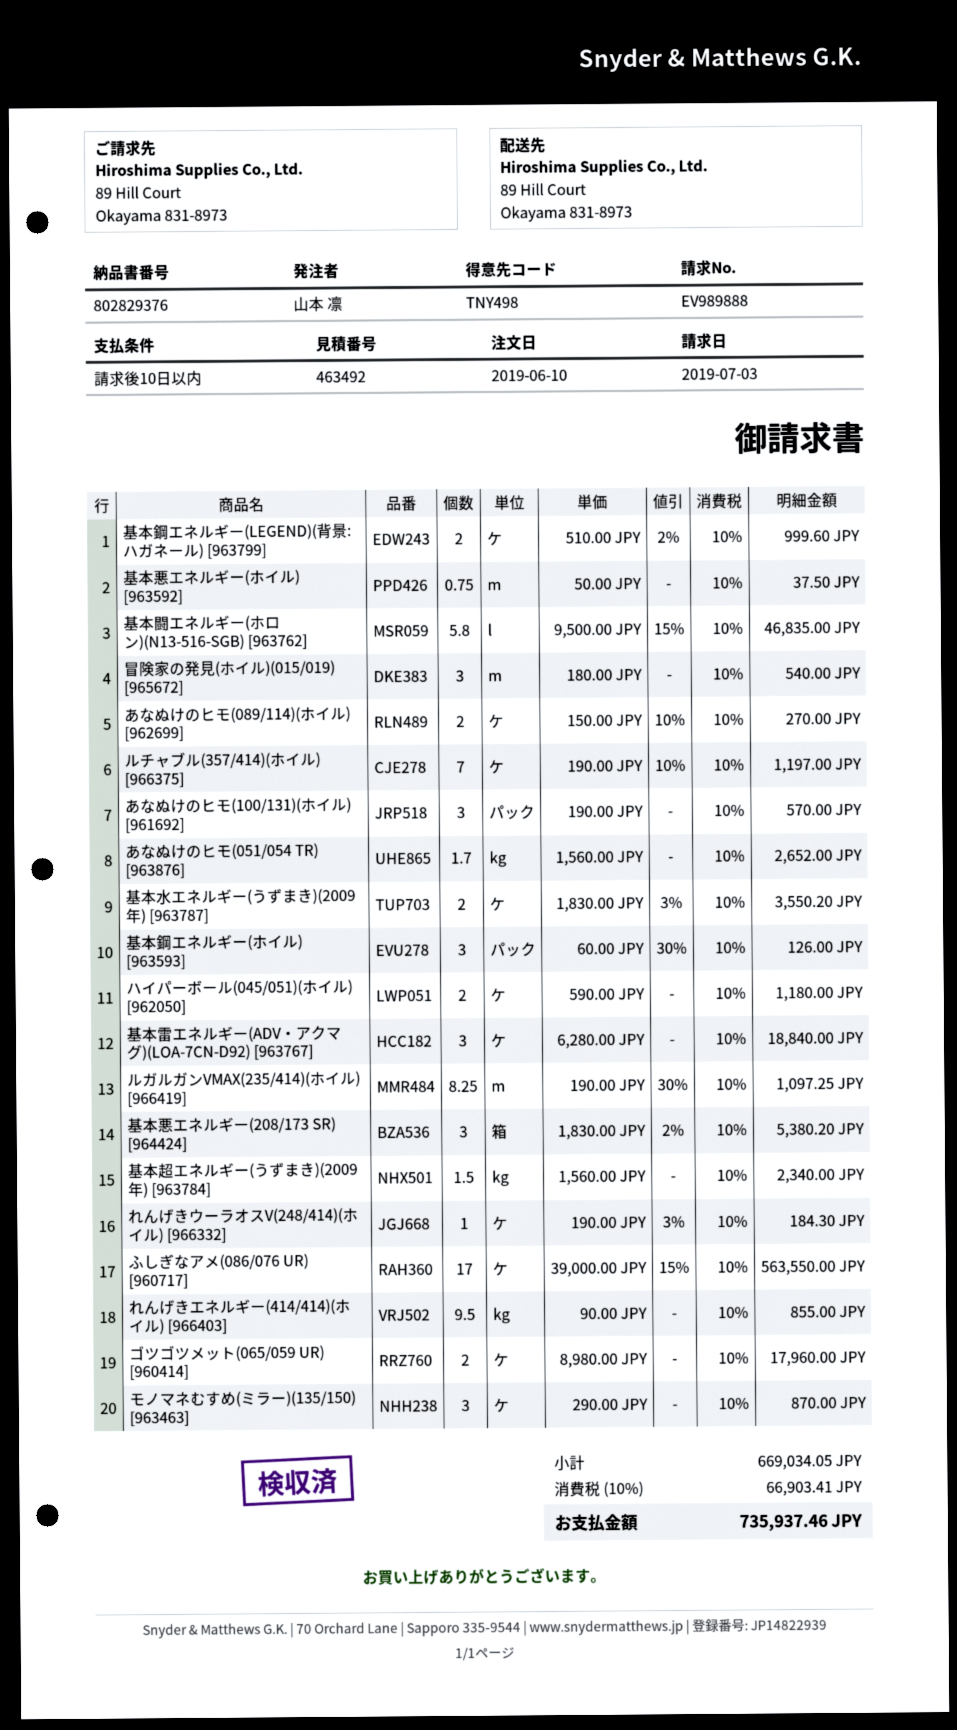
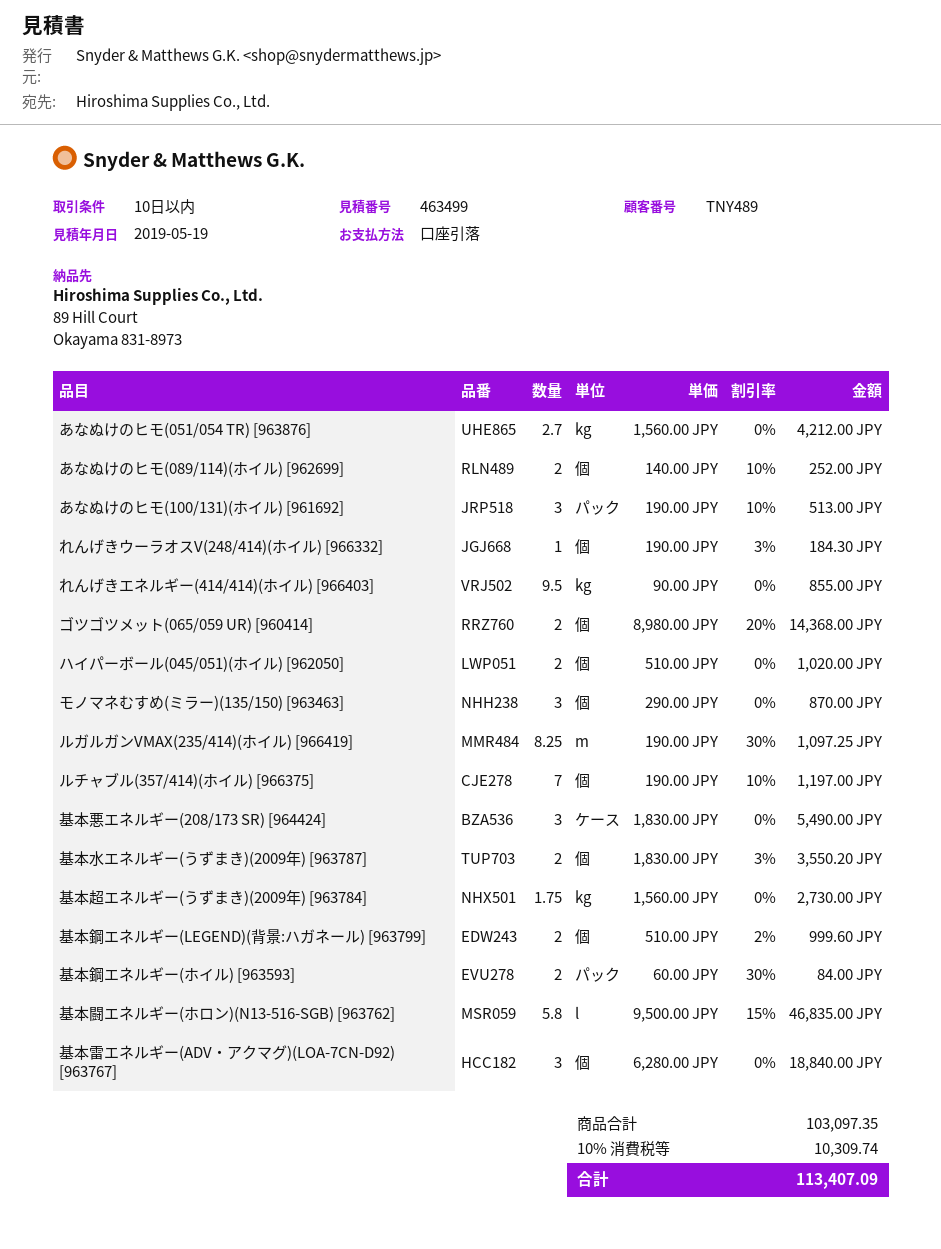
quote number: 463492 -> 463499
customer number: TNY498 -> TNY489
基本悪エネルギー(ホイル) [963592]: 0.75 x 50.00 = 37.50 -> none
冒険家の発見(ホイル)(015/019) [965672]: 3 x 180.00 = 540.00 -> none
あなぬけのヒモ(089/114)(ホイル) [962699]: 2 x 150.00 - 10% = 270.00 -> 2 x 140.00 - 10% = 252.00
あなぬけのヒモ(100/131)(ホイル) [961692]: 3 x 190.00 = 570.00 -> 3 x 190.00 - 10% = 513.00
あなぬけのヒモ(051/054 TR) [963876]: 1.7 x 1560.00 = 2652.00 -> 2.7 x 1560.00 = 4212.00
基本鋼エネルギー(ホイル) [963593]: 3 x 60.00 - 30% = 126.00 -> 2 x 60.00 - 30% = 84.00
ハイパーボール(045/051)(ホイル) [962050]: 2 x 590.00 = 1180.00 -> 2 x 510.00 = 1020.00
基本悪エネルギー(208/173 SR) [964424]: 3 x 1830.00 - 2% = 5380.20 -> 3 x 1830.00 = 5490.00
基本超エネルギー(うずまき)(2009年) [963784]: 1.5 x 1560.00 = 2340.00 -> 1.75 x 1560.00 = 2730.00
ふしぎなアメ(086/076 UR) [960717]: 17 x 39000.00 - 15% = 563550.00 -> none
ゴツゴツメット(065/059 UR) [960414]: 2 x 8980.00 = 17960.00 -> 2 x 8980.00 - 20% = 14368.00
subtotal: 669034.05 -> 103097.35
tax: 10% = 66903.41 -> 10% = 10309.74
total: 735937.46 -> 113407.09

